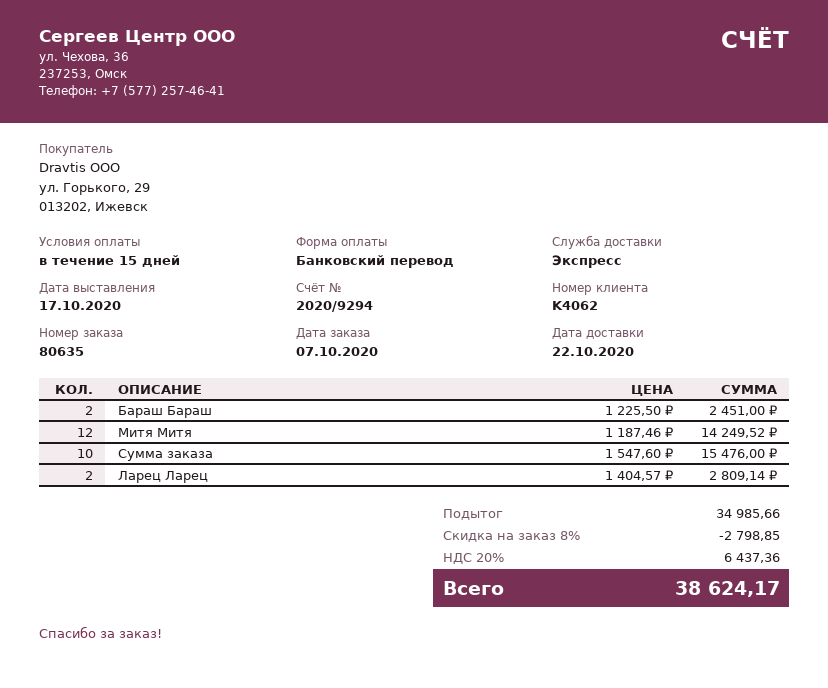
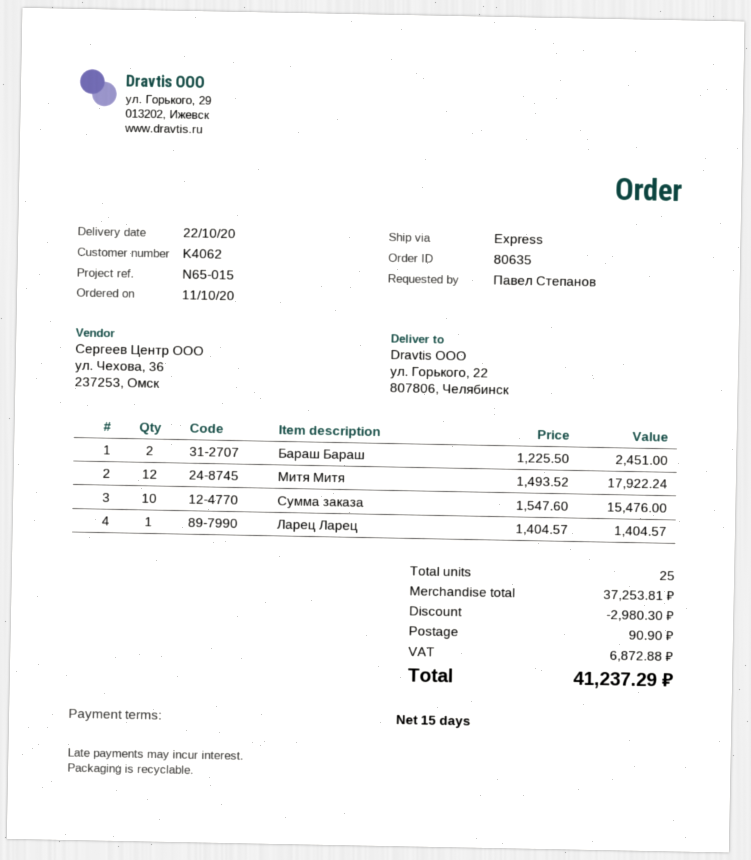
order date: 2020-10-07 -> 2020-10-11
Митя Митя: 12 x 1187.46 = 14249.52 -> 12 x 1493.52 = 17922.24
Ларец Ларец: 2 x 1404.57 = 2809.14 -> 1 x 1404.57 = 1404.57
subtotal: 34985.66 -> 37253.81
discount: 2798.85 -> 2980.30
shipping: none -> 90.90
tax: 6437.36 -> 6872.88
total: 38624.17 -> 41237.29

